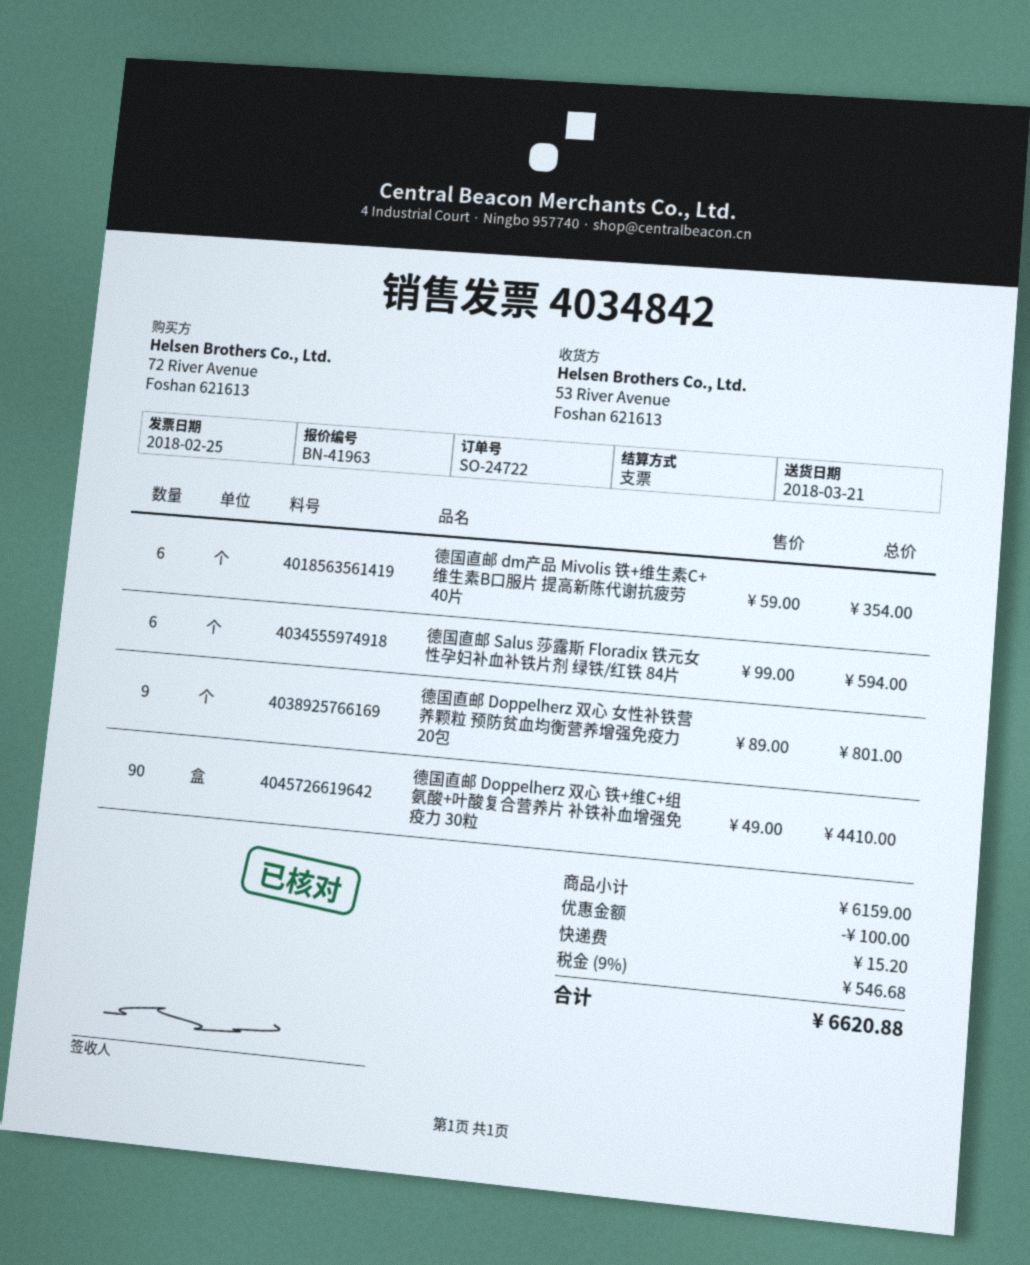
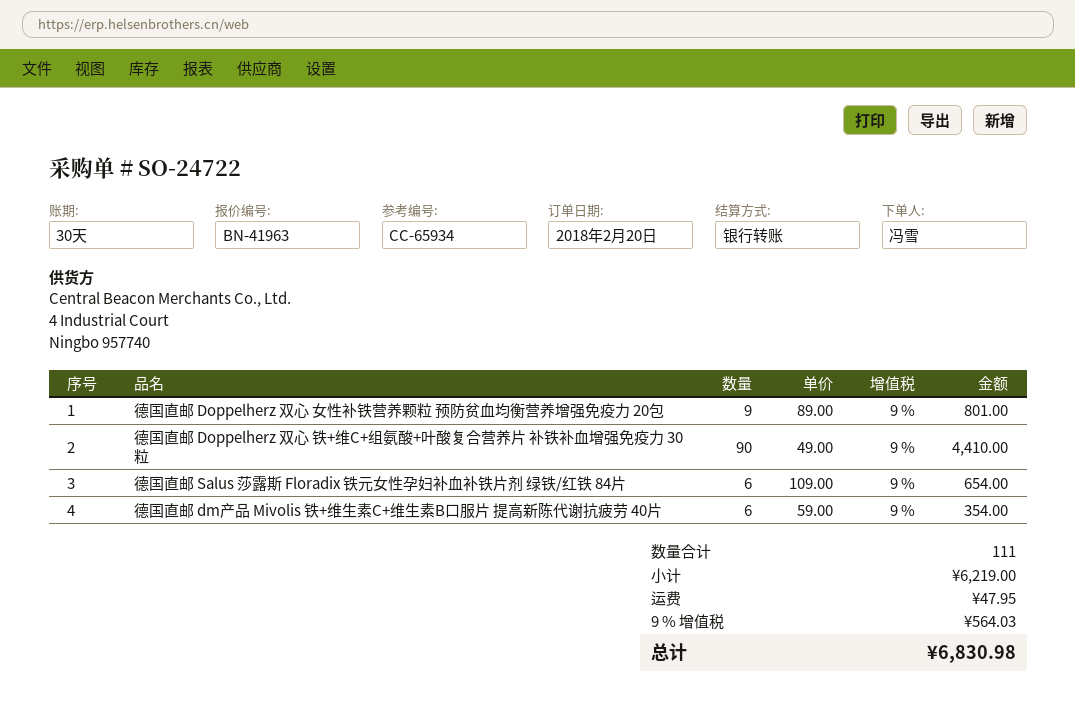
payment method: cheque -> bank transfer
德国直邮 Salus 莎露斯 Floradix 铁元女性孕妇补血补铁片剂 绿铁/红铁 84片: 6 x 99.00 = 594.00 -> 6 x 109.00 = 654.00
subtotal: 6159.00 -> 6219.00
discount: 100.00 -> none
shipping: 15.20 -> 47.95
tax: 9% = 546.68 -> 9% = 564.03
total: 6620.88 -> 6830.98

